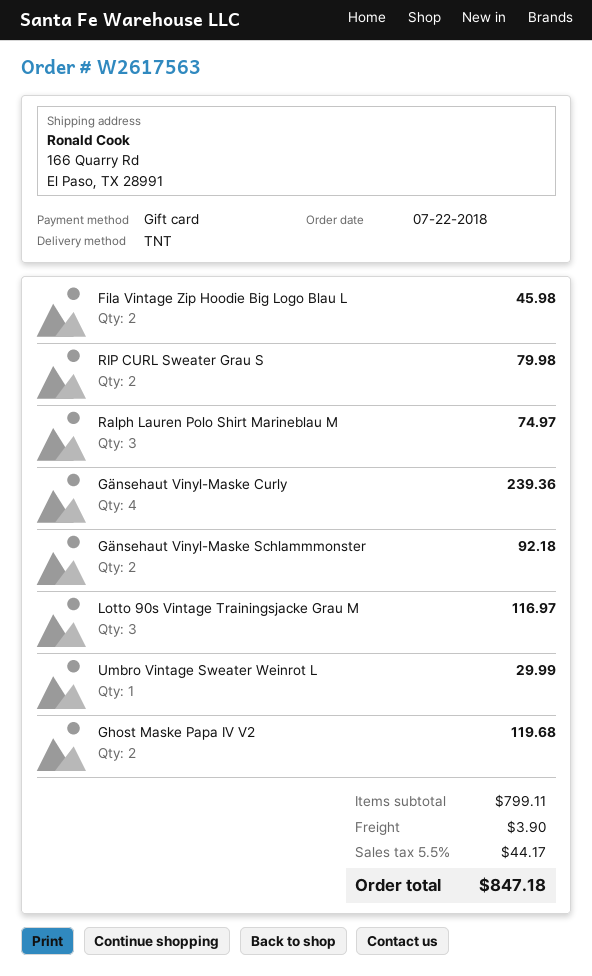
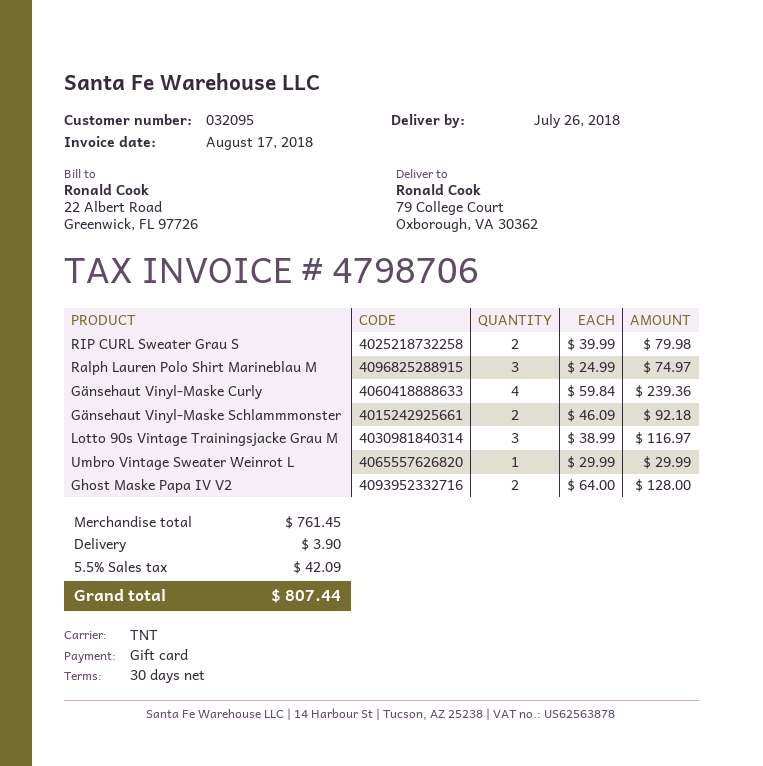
ship to: 166 Quarry Rd, El Paso, TX 28991 -> 79 College Court, Oxborough, VA 30362
Fila Vintage Zip Hoodie Big Logo Blau L: 2 for 45.98 -> none
Ghost Maske Papa IV V2: 2 for 119.68 -> 2 for 128.00
subtotal: 799.11 -> 761.45
tax: 5.5% = 44.17 -> 5.5% = 42.09
total: 847.18 -> 807.44

